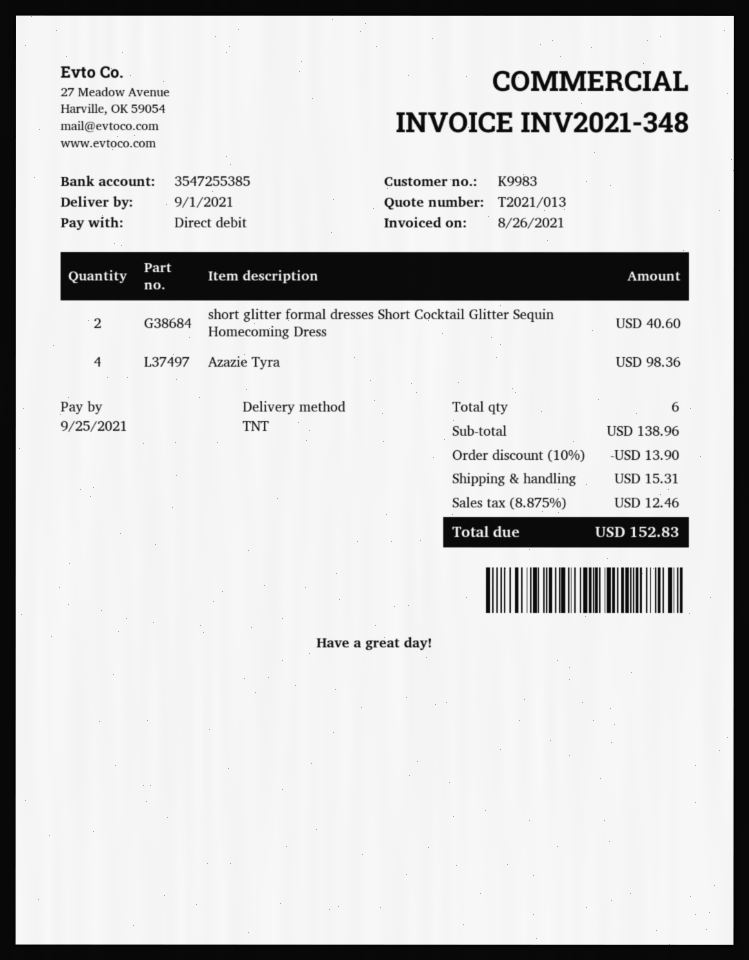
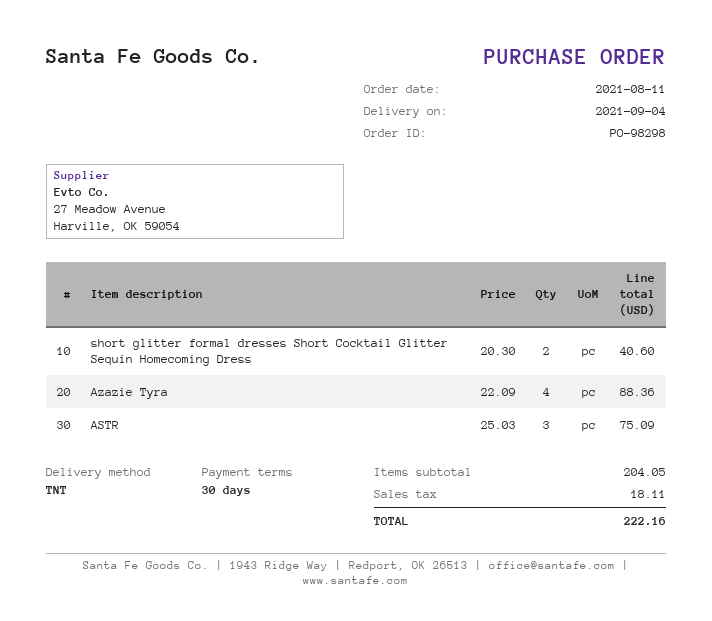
delivery date: 2021-09-01 -> 2021-09-04
Azazie Tyra: 4 for 98.36 -> 4 for 88.36
ASTR: none -> 3 for 75.09
subtotal: 138.96 -> 204.05
discount: 10% = 13.90 -> none
shipping: 15.31 -> none
tax: 12.46 -> 18.11
total: 152.83 -> 222.16

